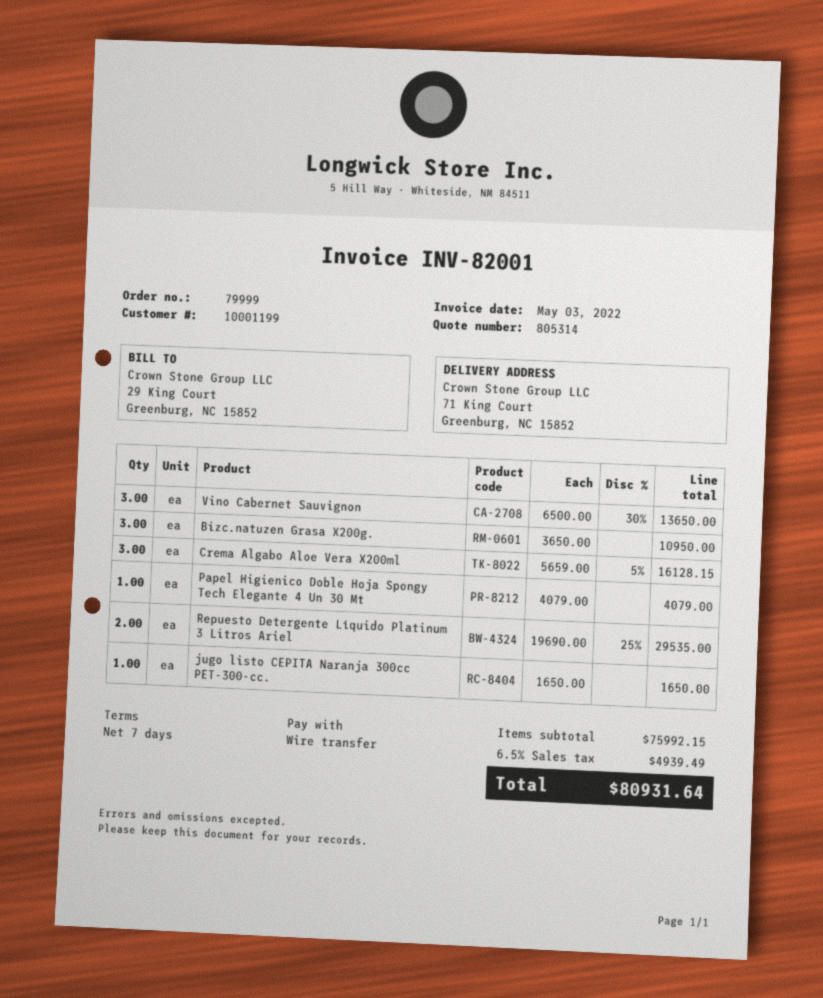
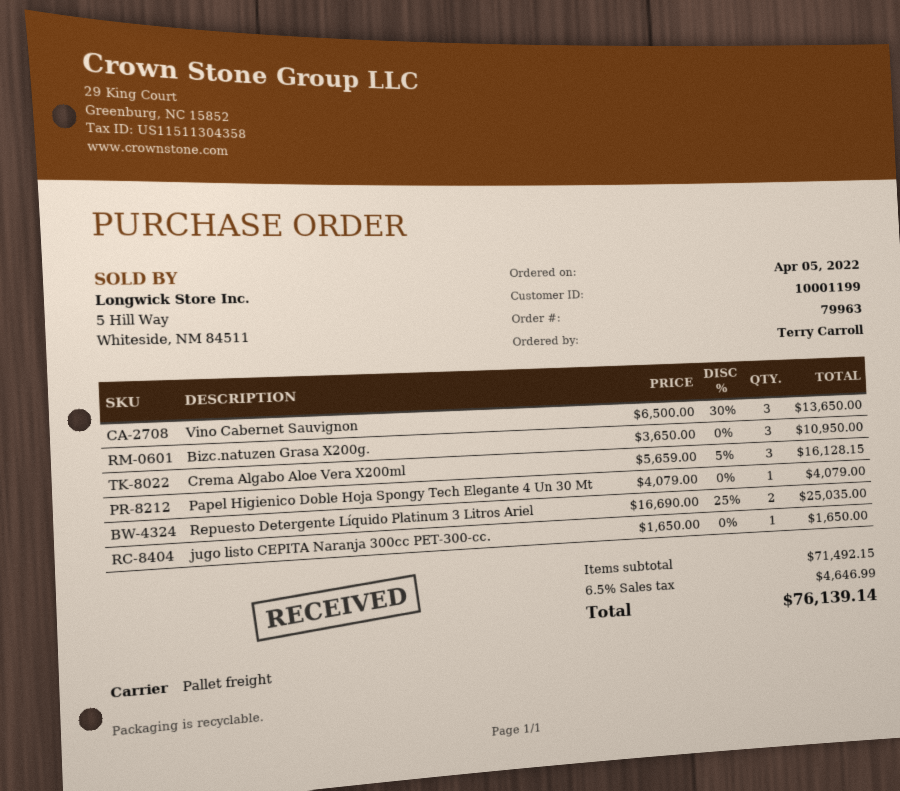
order number: 79999 -> 79963
Repuesto Detergente Líquido Platinum 3 Litros Ariel: 2 x 19690.00 - 25% = 29535.00 -> 2 x 16690.00 - 25% = 25035.00
subtotal: 75992.15 -> 71492.15
tax: 6.5% = 4939.49 -> 6.5% = 4646.99
total: 80931.64 -> 76139.14

